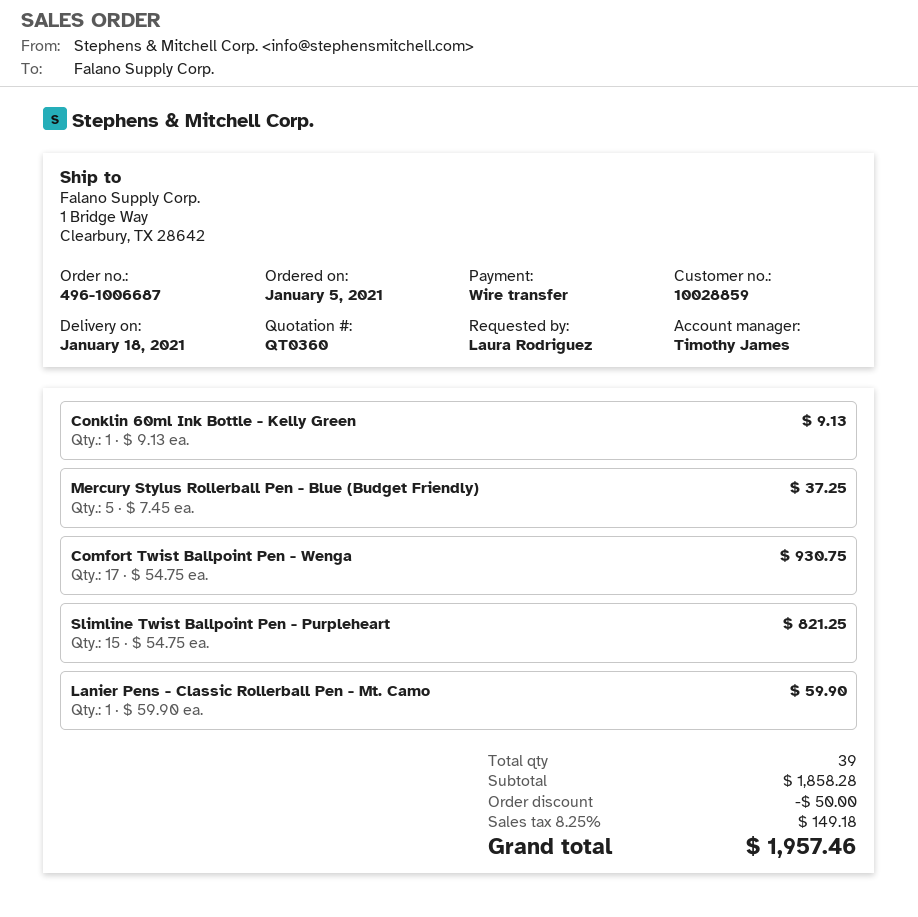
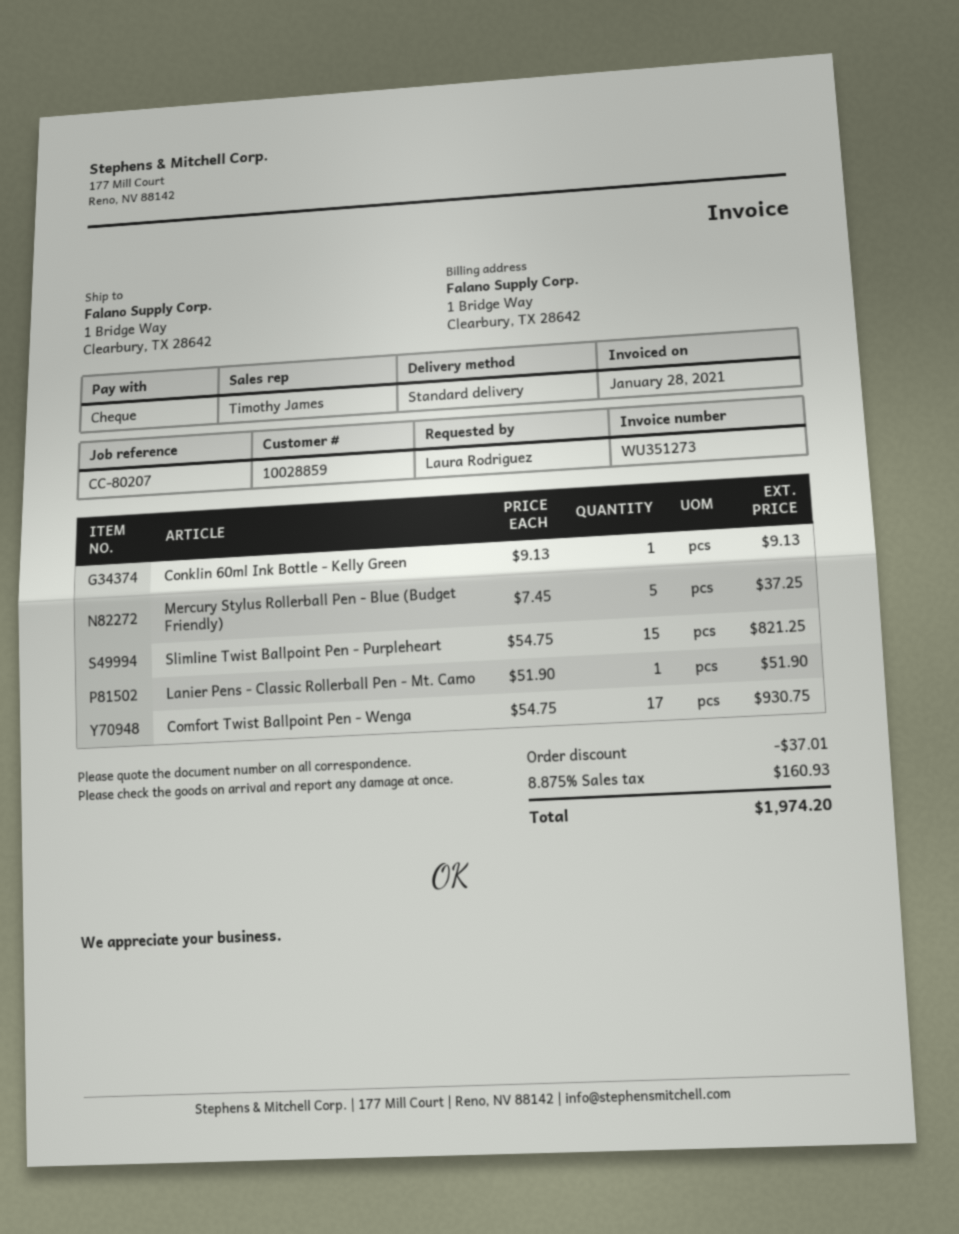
payment method: bank transfer -> cheque
Lanier Pens - Classic Rollerball Pen - Mt. Camo: 1 x 59.90 = 59.90 -> 1 x 51.90 = 51.90
discount: 50.00 -> 37.01
tax: 8.25% = 149.18 -> 8.875% = 160.93
total: 1957.46 -> 1974.20

